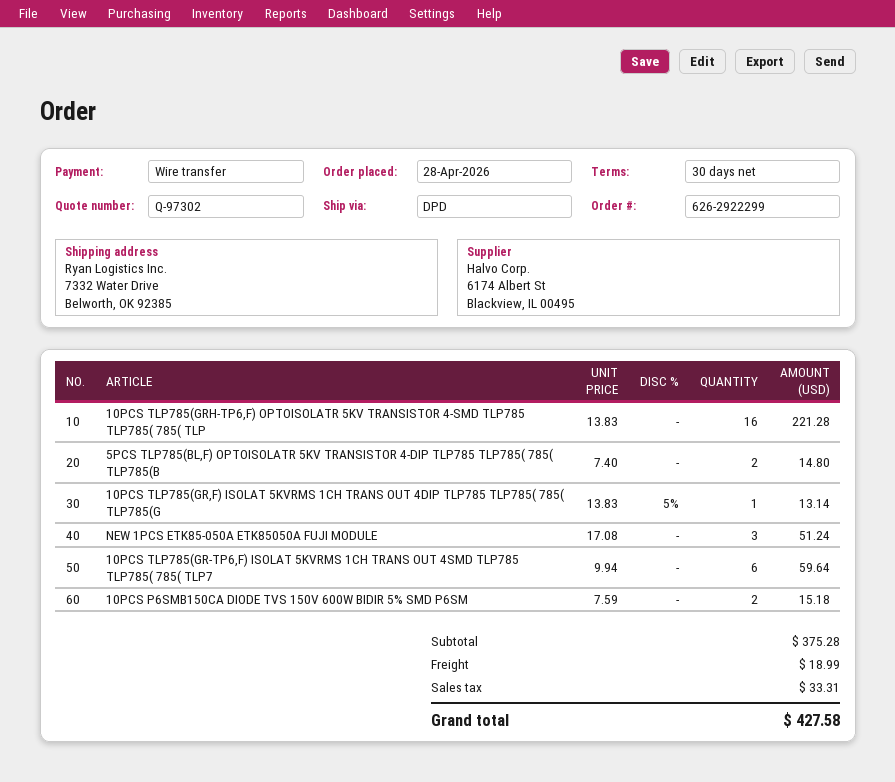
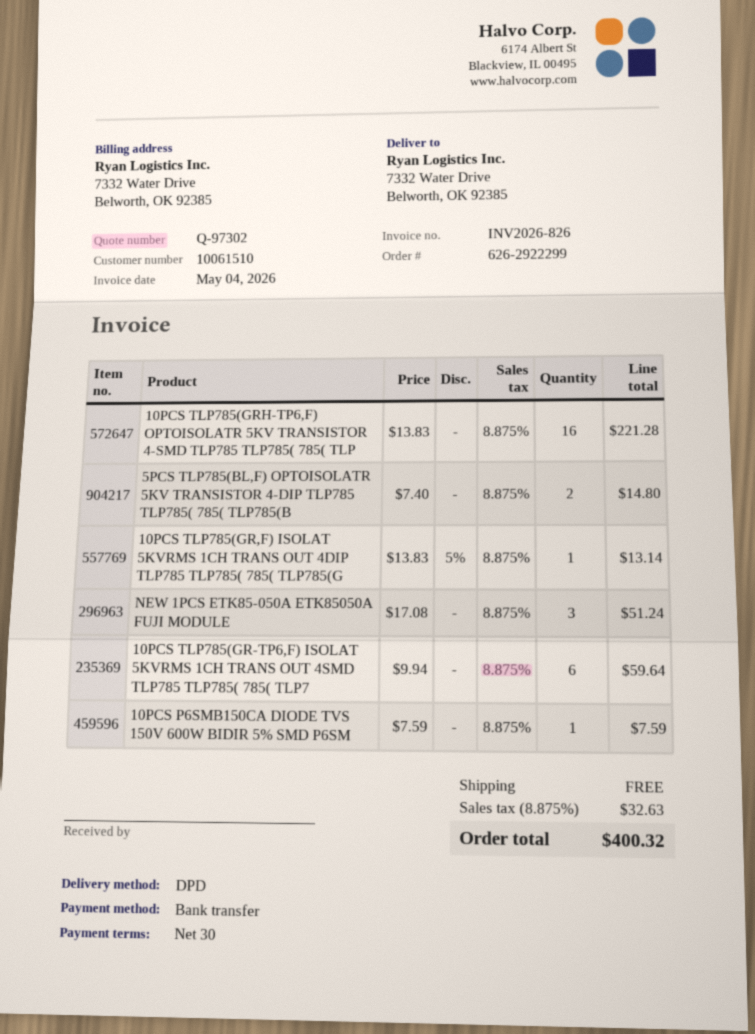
10PCS P6SMB150CA DIODE TVS 150V 600W BIDIR 5% SMD P6SM: 2 x 7.59 = 15.18 -> 1 x 7.59 = 7.59
shipping: 18.99 -> 0.00
tax: 33.31 -> 32.63
total: 427.58 -> 400.32

